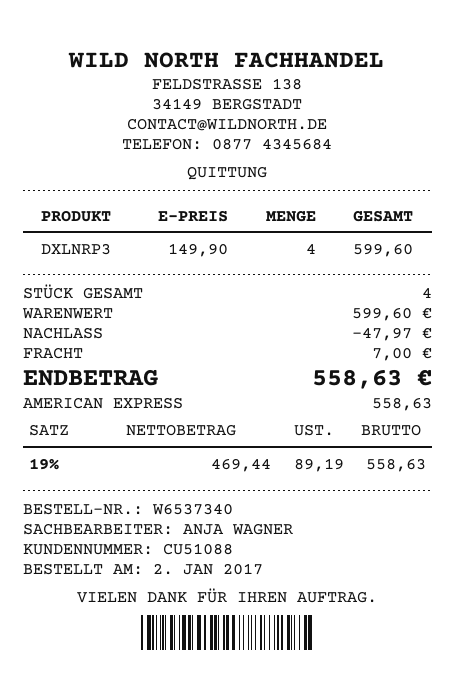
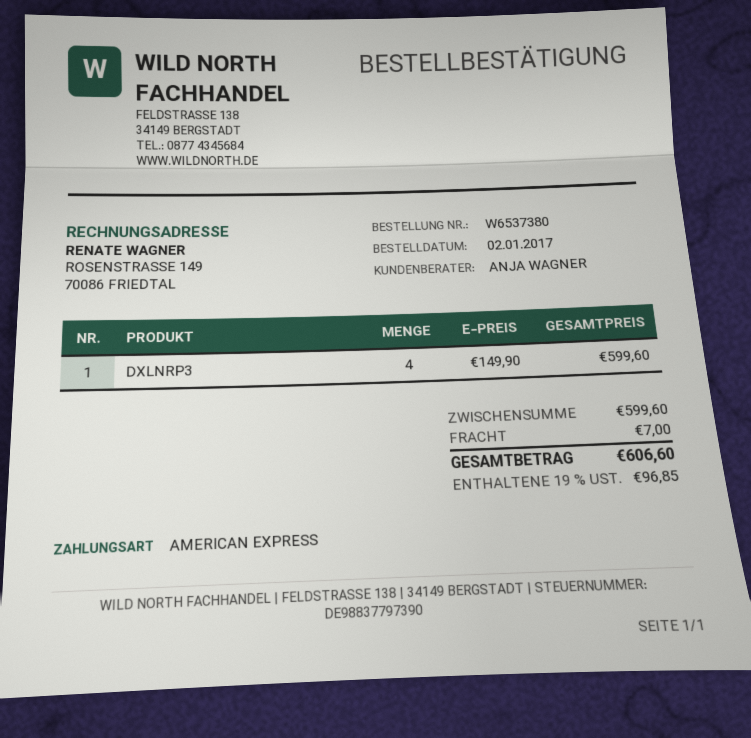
order number: W6537340 -> W6537380
discount: 47.97 -> none
tax: 19% = 89.19 -> 19% = 96.85
total: 558.63 -> 606.60

